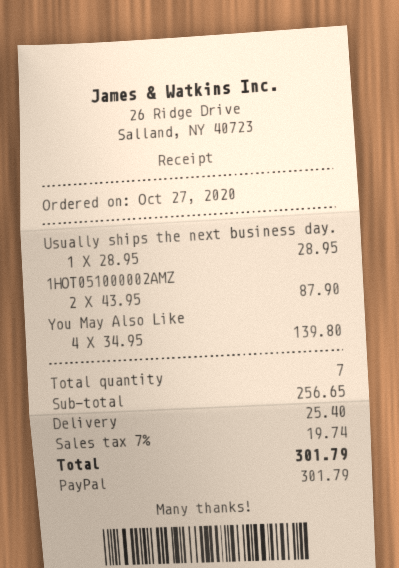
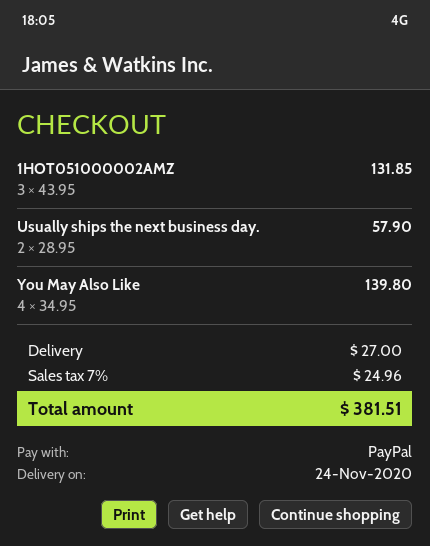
Usually ships the next business day.: 1 x 28.95 = 28.95 -> 2 x 28.95 = 57.90
1HOT051000002AMZ: 2 x 43.95 = 87.90 -> 3 x 43.95 = 131.85
shipping: 25.40 -> 27.00
tax: 7% = 19.74 -> 7% = 24.96
total: 301.79 -> 381.51

